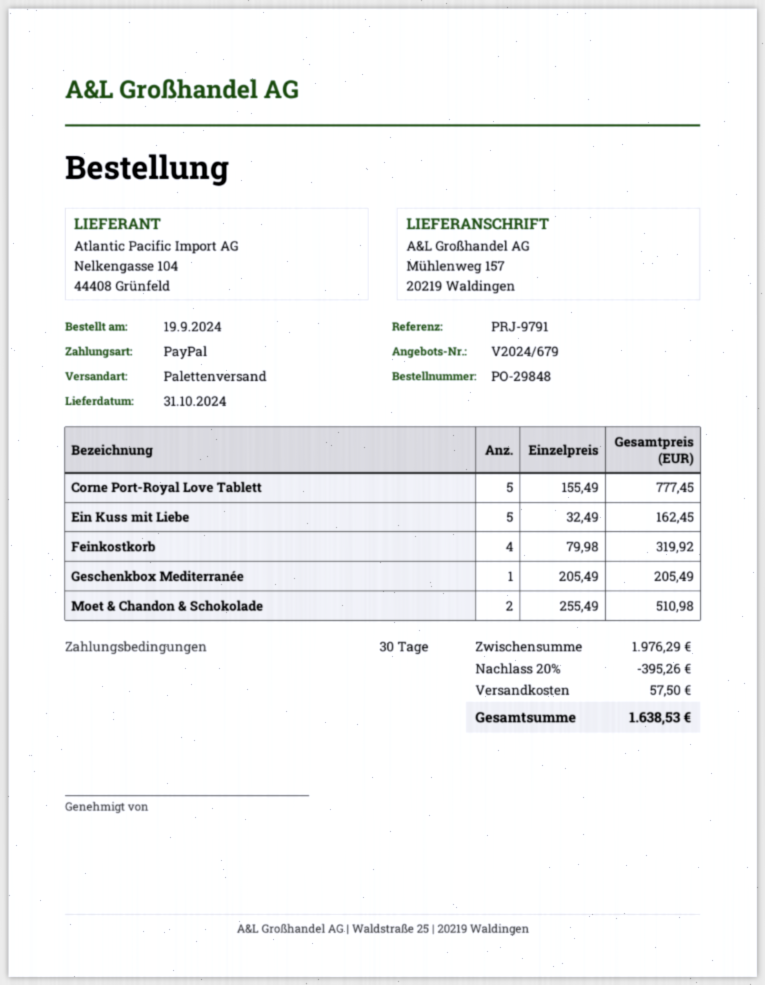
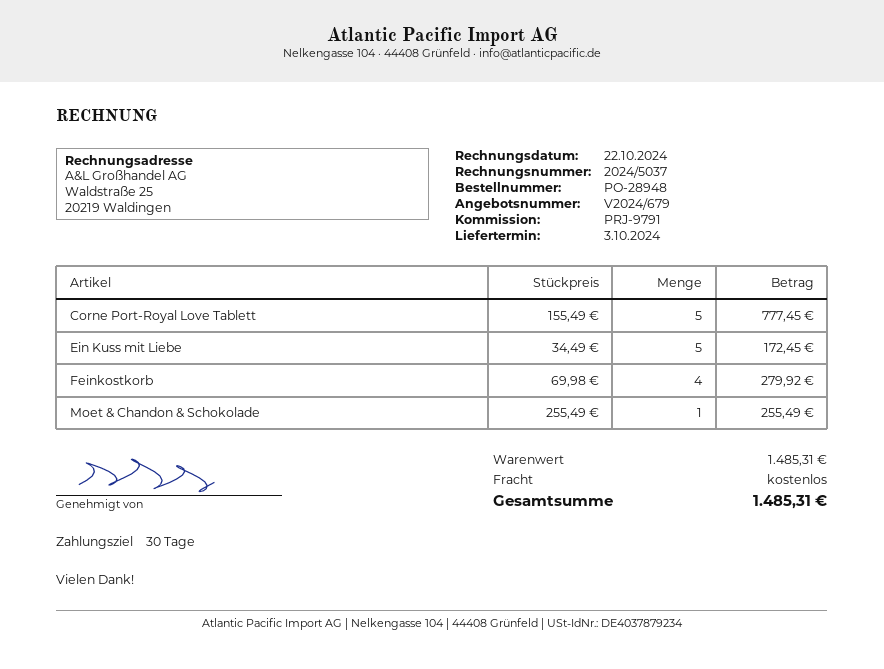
order number: PO-29848 -> PO-28948
delivery date: 2024-10-31 -> 2024-10-03
Ein Kuss mit Liebe: 5 x 32.49 = 162.45 -> 5 x 34.49 = 172.45
Feinkostkorb: 4 x 79.98 = 319.92 -> 4 x 69.98 = 279.92
Geschenkbox Mediterranée: 1 x 205.49 = 205.49 -> none
Moet & Chandon & Schokolade: 2 x 255.49 = 510.98 -> 1 x 255.49 = 255.49
subtotal: 1976.29 -> 1485.31
discount: 20% = 395.26 -> none
shipping: 57.50 -> 0.00
total: 1638.53 -> 1485.31

